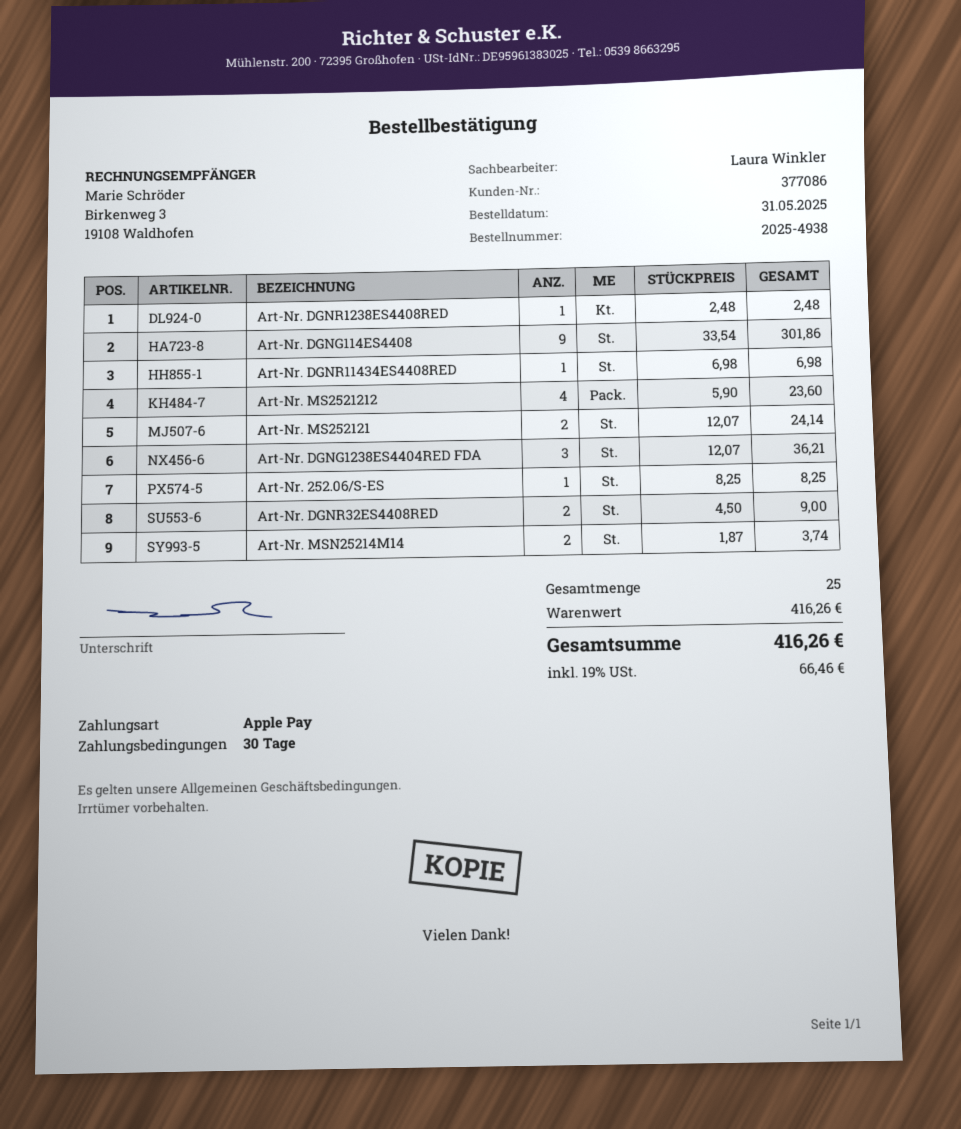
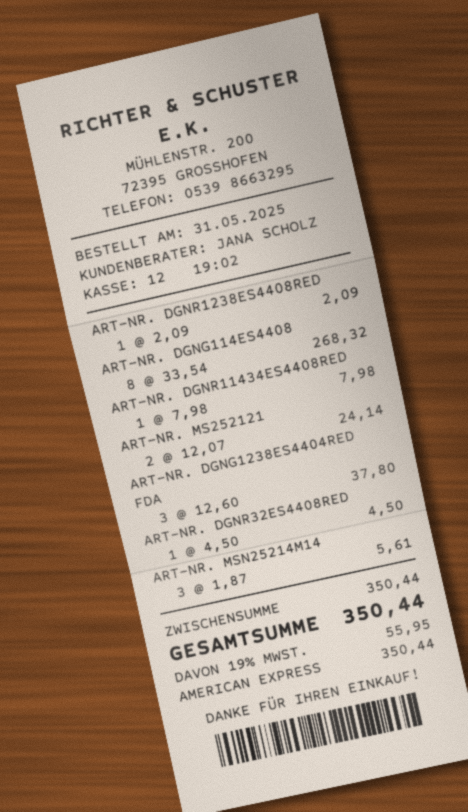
sales rep: Laura Winkler -> JANA SCHOLZ
payment method: Apple Pay -> American Express
Art-Nr. DGNR1238ES4408RED: 1 x 2.48 = 2.48 -> 1 x 2.09 = 2.09
Art-Nr. DGNG114ES4408: 9 x 33.54 = 301.86 -> 8 x 33.54 = 268.32
Art-Nr. DGNR11434ES4408RED: 1 x 6.98 = 6.98 -> 1 x 7.98 = 7.98
Art-Nr. MS2521212: 4 x 5.90 = 23.60 -> none
Art-Nr. DGNG1238ES4404RED FDA: 3 x 12.07 = 36.21 -> 3 x 12.60 = 37.80
Art-Nr. 252.06/S-ES: 1 x 8.25 = 8.25 -> none
Art-Nr. DGNR32ES4408RED: 2 x 4.50 = 9.00 -> 1 x 4.50 = 4.50
Art-Nr. MSN25214M14: 2 x 1.87 = 3.74 -> 3 x 1.87 = 5.61
subtotal: 416.26 -> 350.44
tax: 19% = 66.46 -> 19% = 55.95
total: 416.26 -> 350.44

